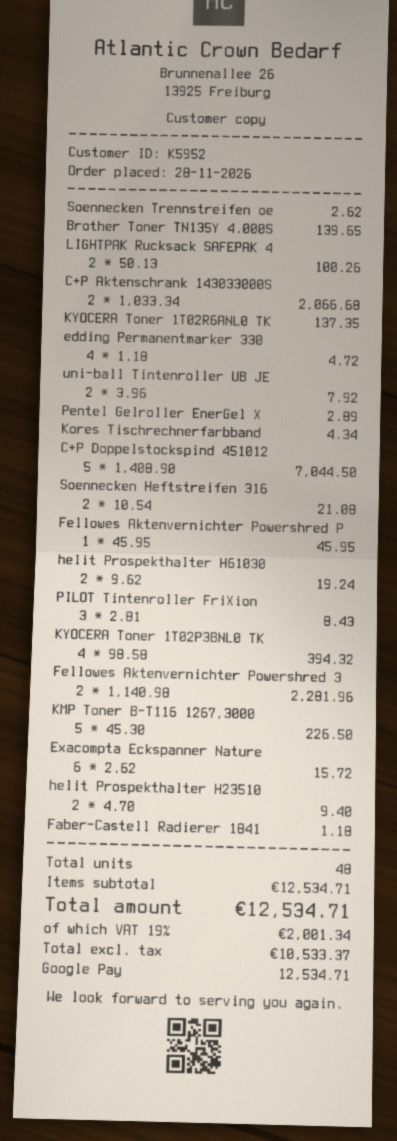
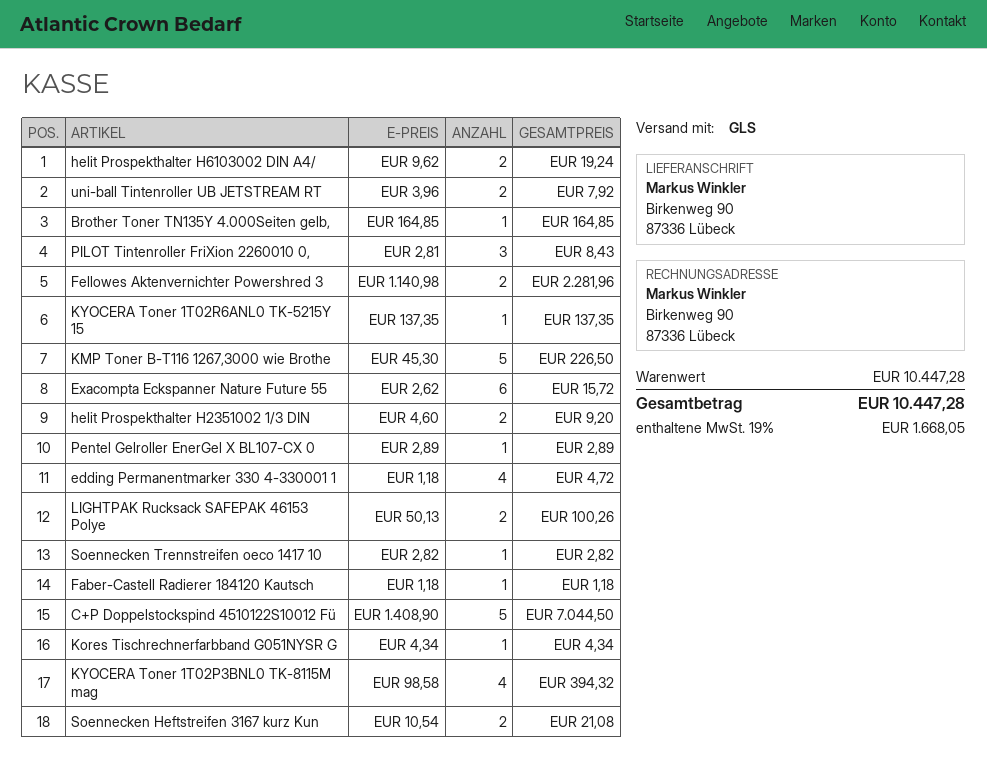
Soennecken Trennstreifen oe: 1 x 2.62 = 2.62 -> 1 x 2.82 = 2.82
Brother Toner TN135Y 4.000S: 1 x 139.65 = 139.65 -> 1 x 164.85 = 164.85
C+P Aktenschrank 143033000S: 2 x 1033.34 = 2066.68 -> none
Fellowes Aktenvernichter Powershred P: 1 x 45.95 = 45.95 -> none
helit Prospekthalter H23510: 2 x 4.70 = 9.40 -> 2 x 4.60 = 9.20
subtotal: 12534.71 -> 10447.28
tax: 19% = 2001.34 -> 19% = 1668.05
total: 12534.71 -> 10447.28

